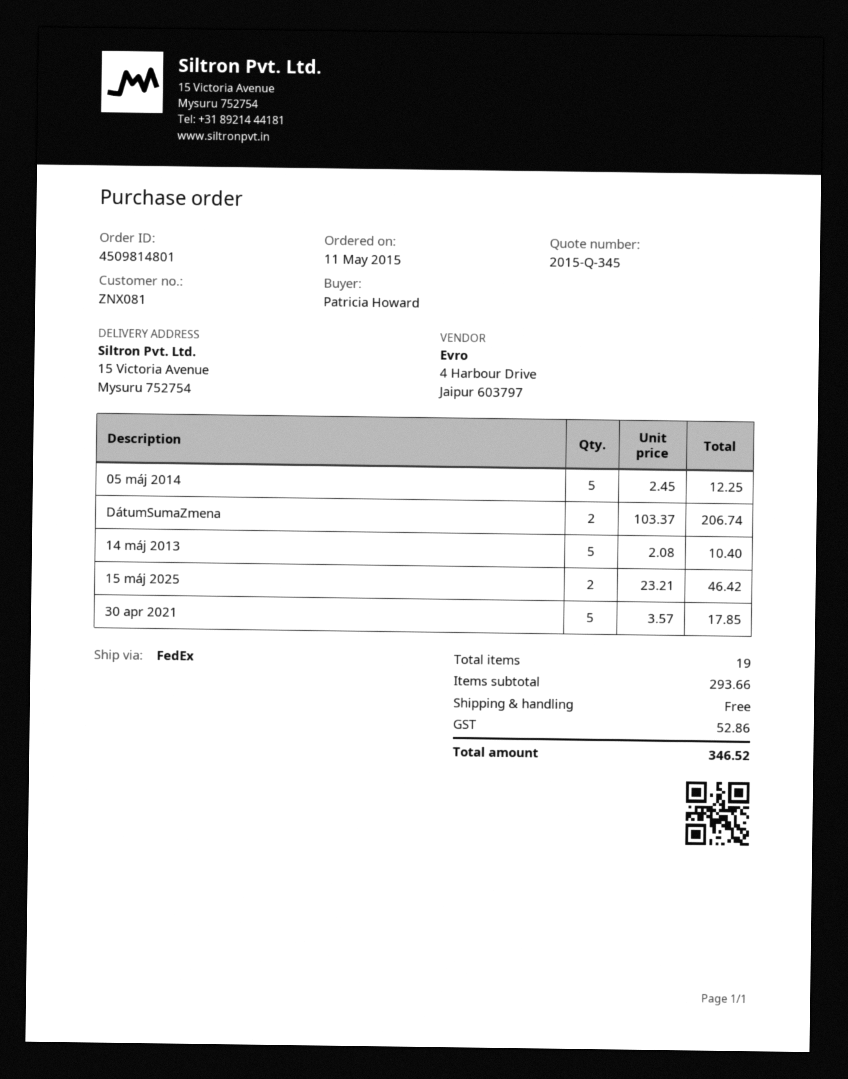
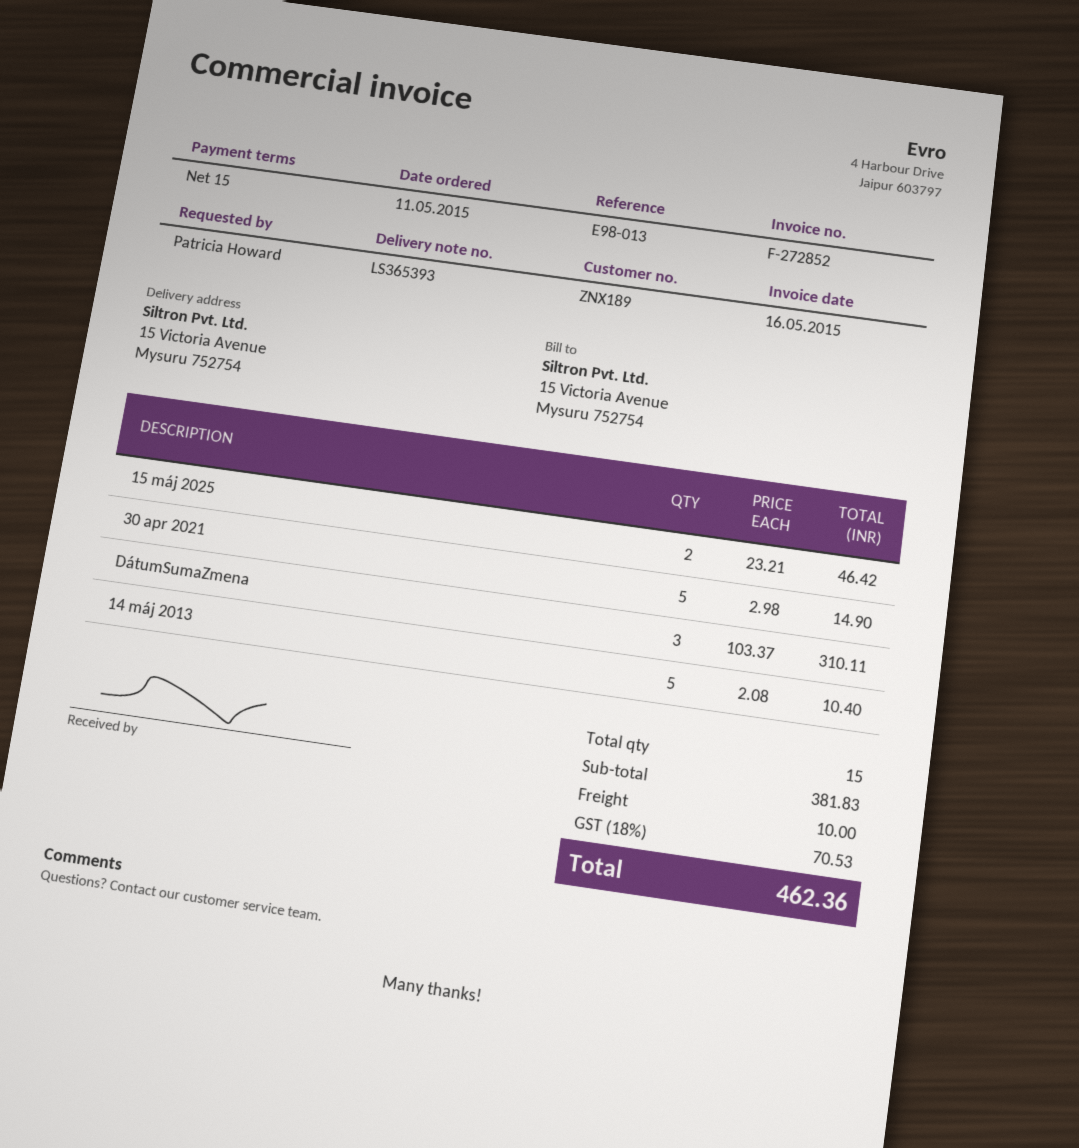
customer number: ZNX081 -> ZNX189
05 máj 2014: 5 x 2.45 = 12.25 -> none
DátumSumaZmena: 2 x 103.37 = 206.74 -> 3 x 103.37 = 310.11
30 apr 2021: 5 x 3.57 = 17.85 -> 5 x 2.98 = 14.90
total quantity: 19 -> 15
subtotal: 293.66 -> 381.83
shipping: 0.00 -> 10.00
tax: 52.86 -> 70.53
total: 346.52 -> 462.36

